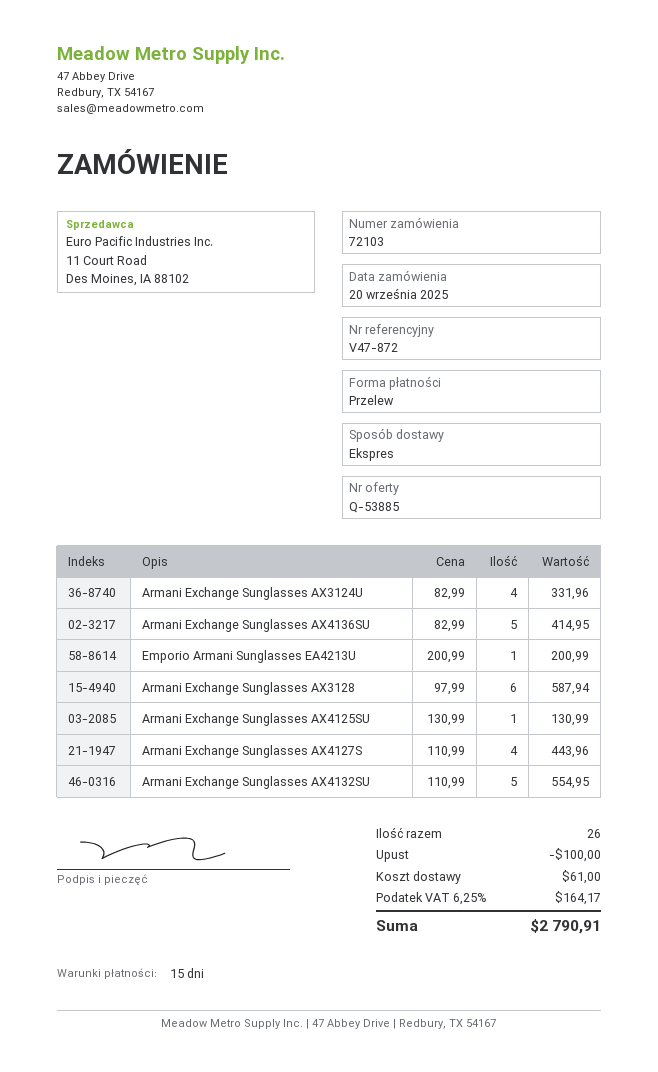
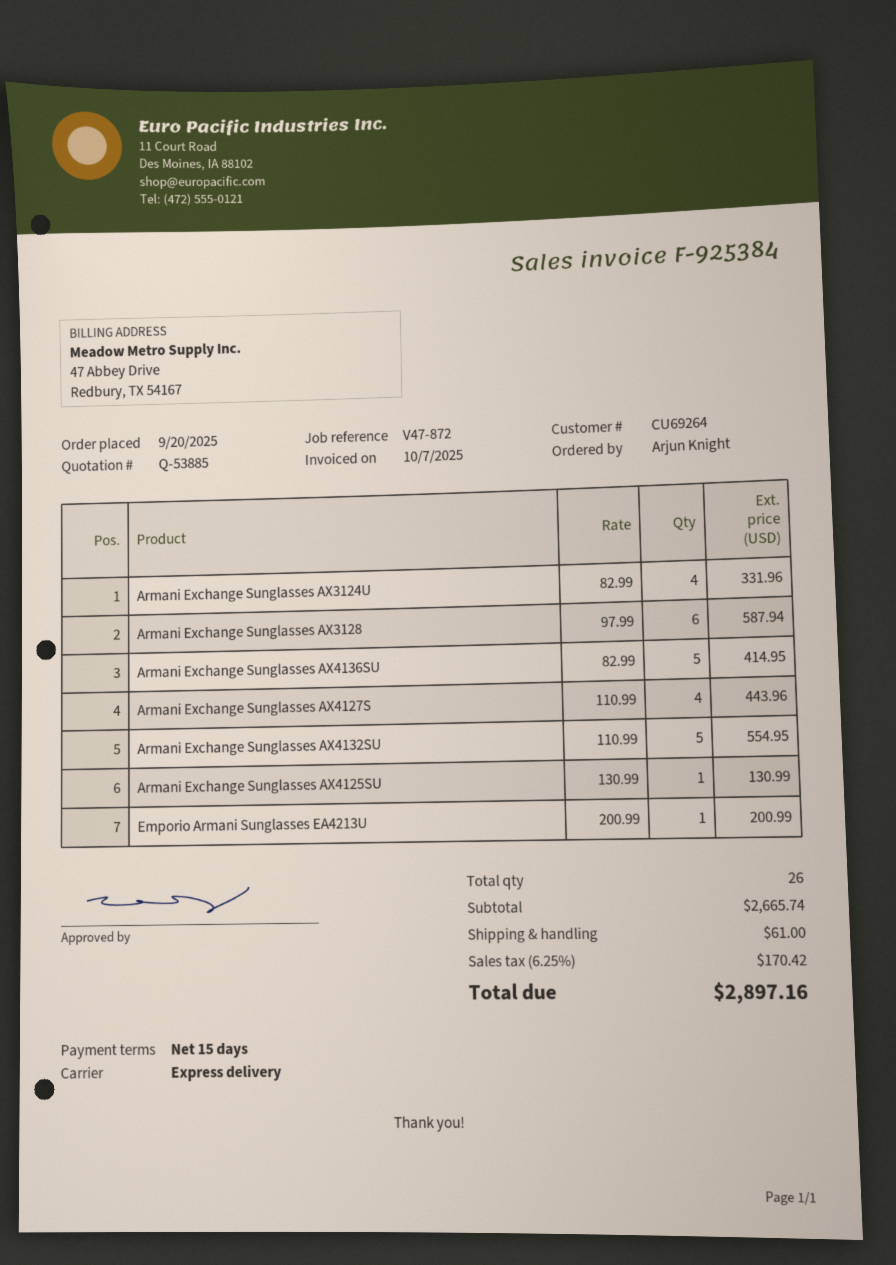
discount: 100.00 -> none
tax: 6.25% = 164.17 -> 6.25% = 170.42
total: 2790.91 -> 2897.16

